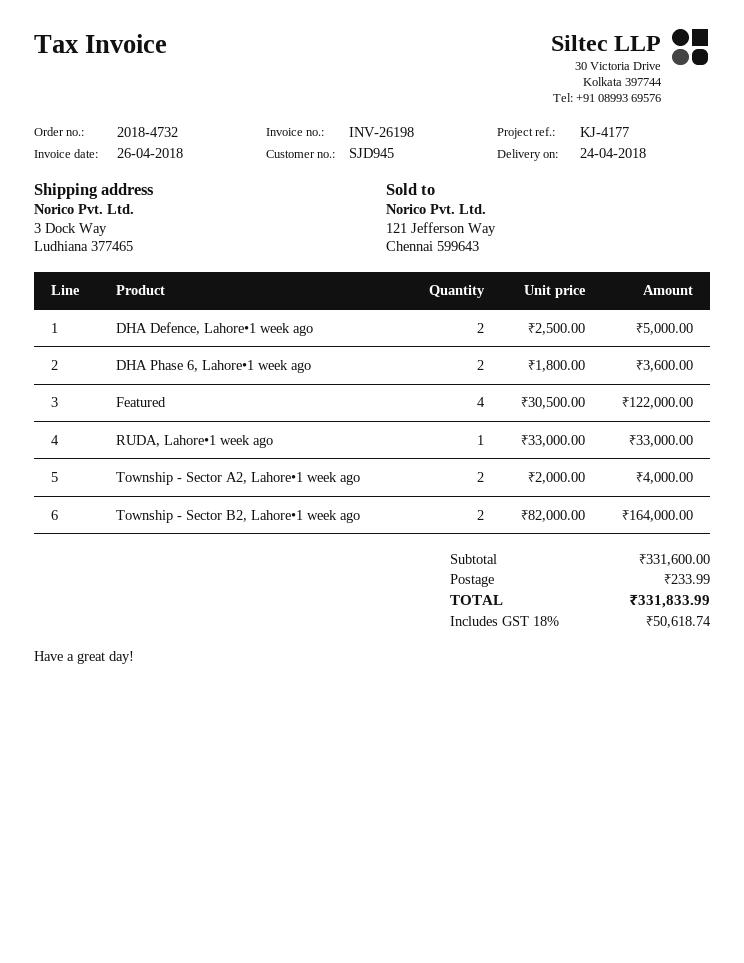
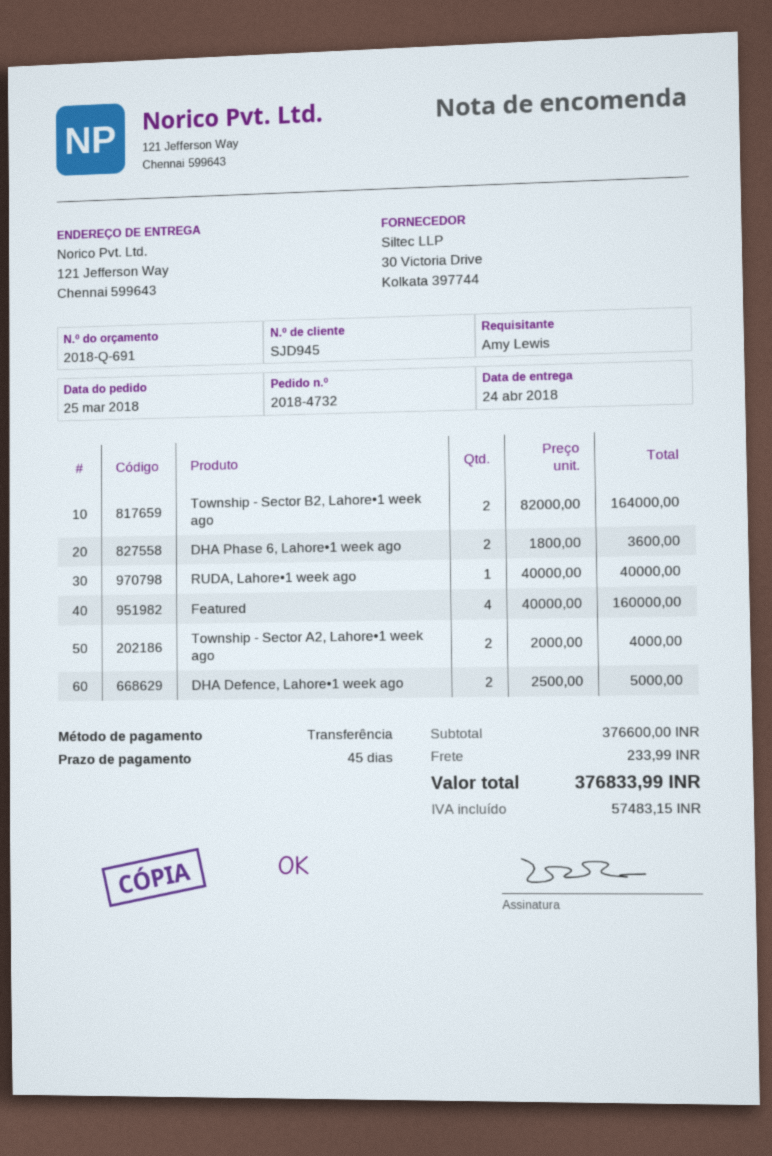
ship to: 3 Dock Way, Ludhiana 377465 -> 121 Jefferson Way, Chennai 599643
Featured: 4 x 30500.00 = 122000.00 -> 4 x 40000.00 = 160000.00
RUDA, Lahore•1 week ago: 1 x 33000.00 = 33000.00 -> 1 x 40000.00 = 40000.00
subtotal: 331600.00 -> 376600.00
tax: 50618.74 -> 57483.15
total: 331833.99 -> 376833.99

